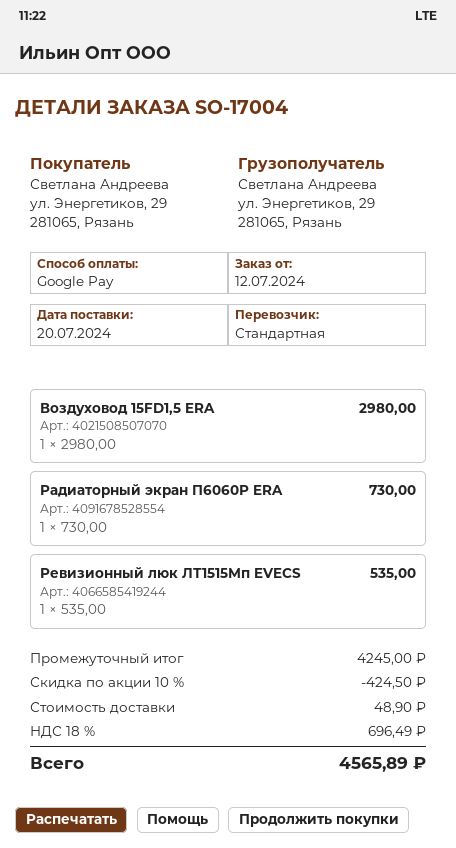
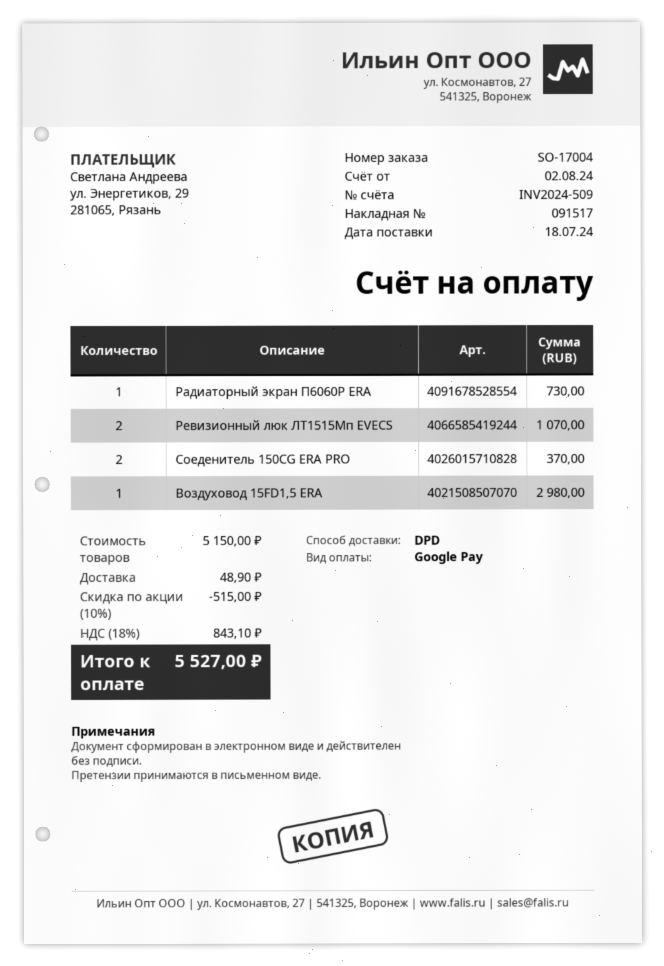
delivery date: 2024-07-20 -> 2024-07-18
shipping method: standard -> DPD
Ревизионный люк ЛТ1515Мп EVECS: 1 for 535.00 -> 2 for 1070.00
Соеденитель 150CG ERA PRO: none -> 2 for 370.00
subtotal: 4245.00 -> 5150.00
discount: 10% = 424.50 -> 10% = 515.00
tax: 18% = 696.49 -> 18% = 843.10
total: 4565.89 -> 5527.00

